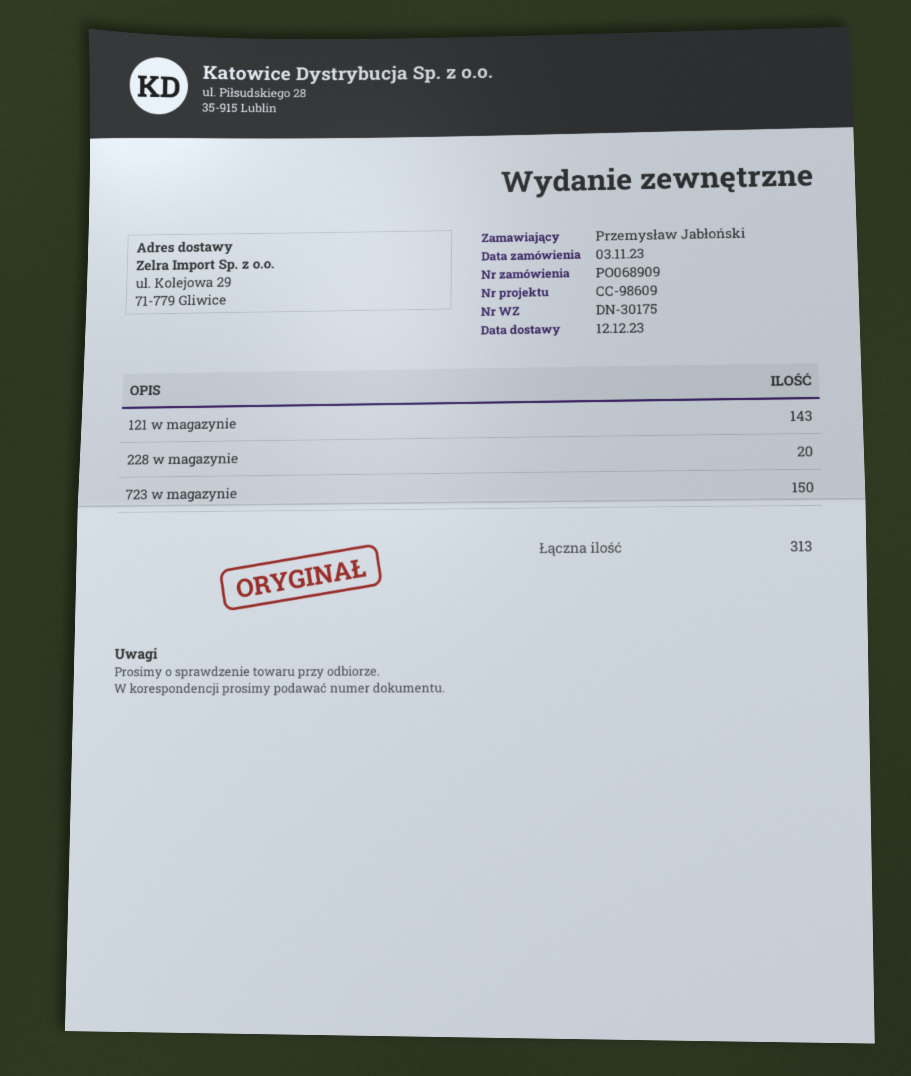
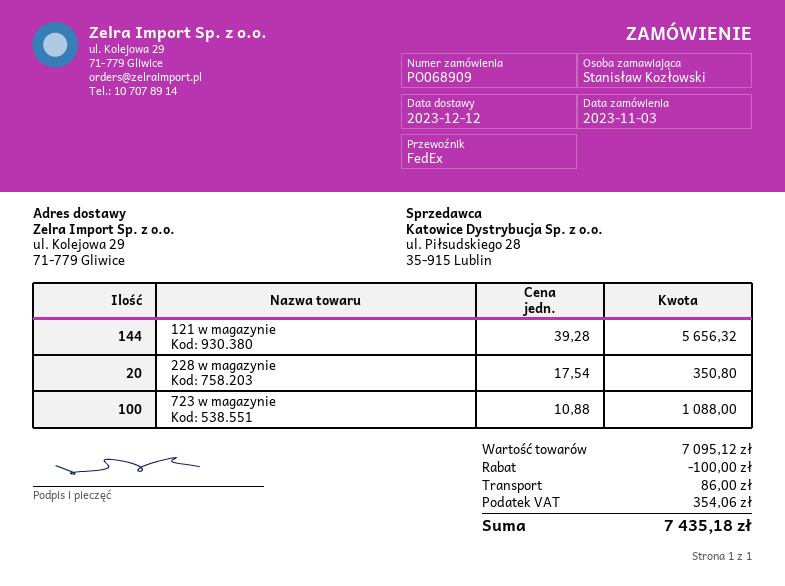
ordered by: Przemysław Jabłoński -> Stanisław Kozłowski
121 w magazynie: 143 -> 144
723 w magazynie: 150 -> 100

